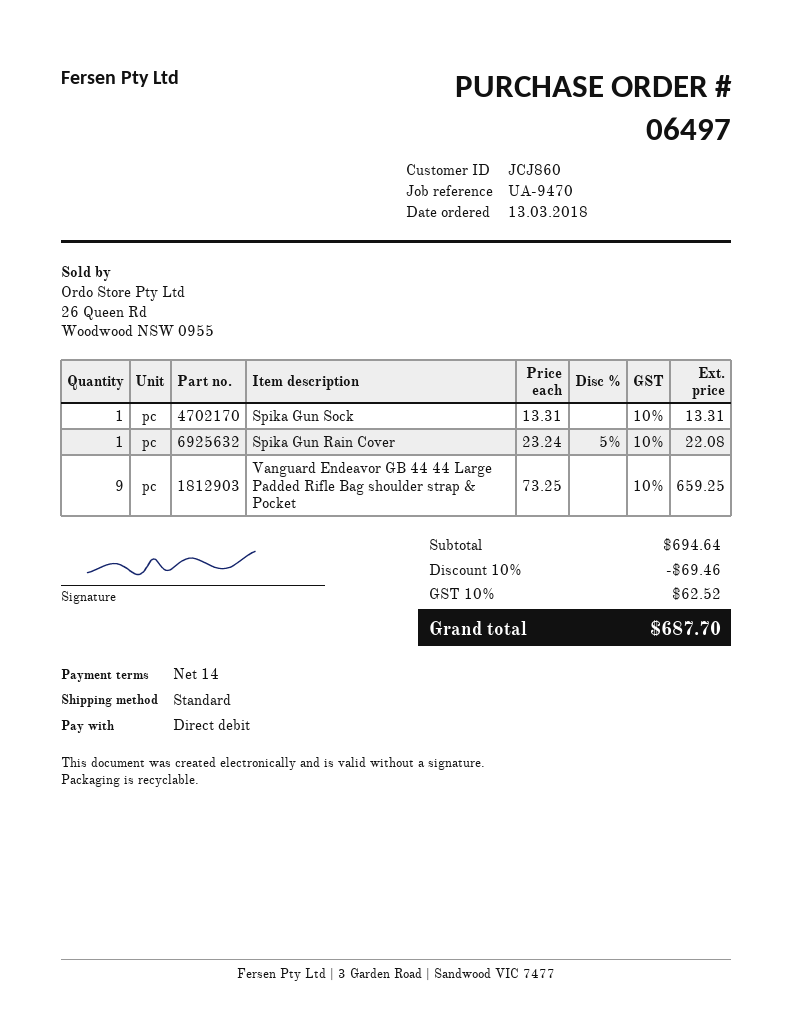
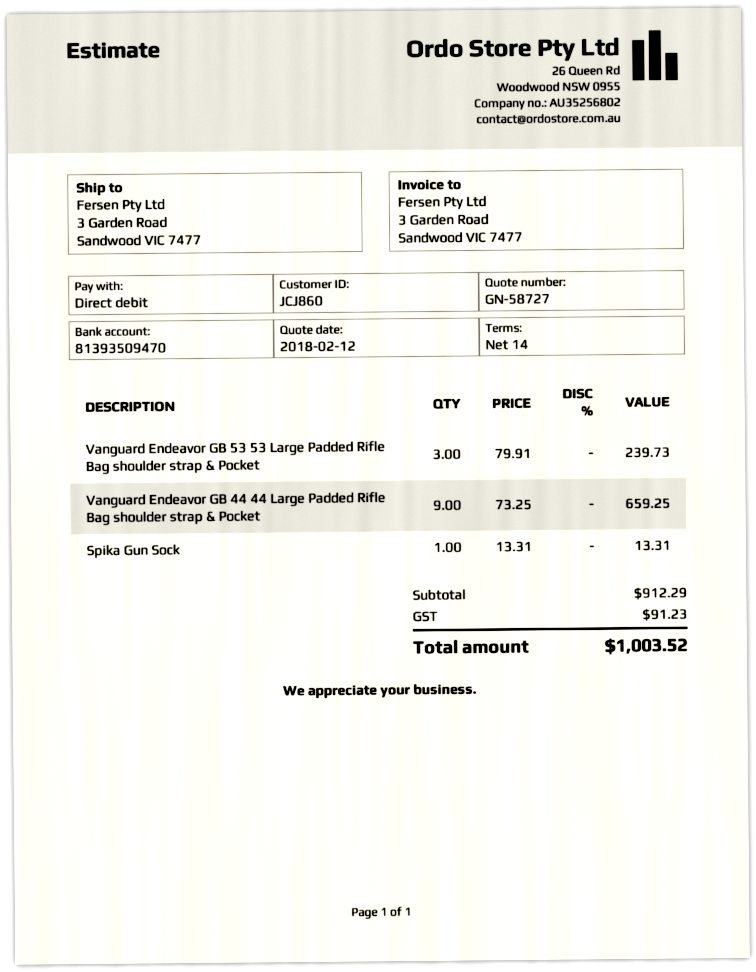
Spika Gun Rain Cover: 1 x 23.24 - 5% = 22.08 -> none
Vanguard Endeavor GB 53 53 Large Padded Rifle Bag shoulder strap & Pocket: none -> 3 x 79.91 = 239.73
subtotal: 694.64 -> 912.29
discount: 10% = 69.46 -> none
tax: 62.52 -> 91.23
total: 687.70 -> 1003.52

